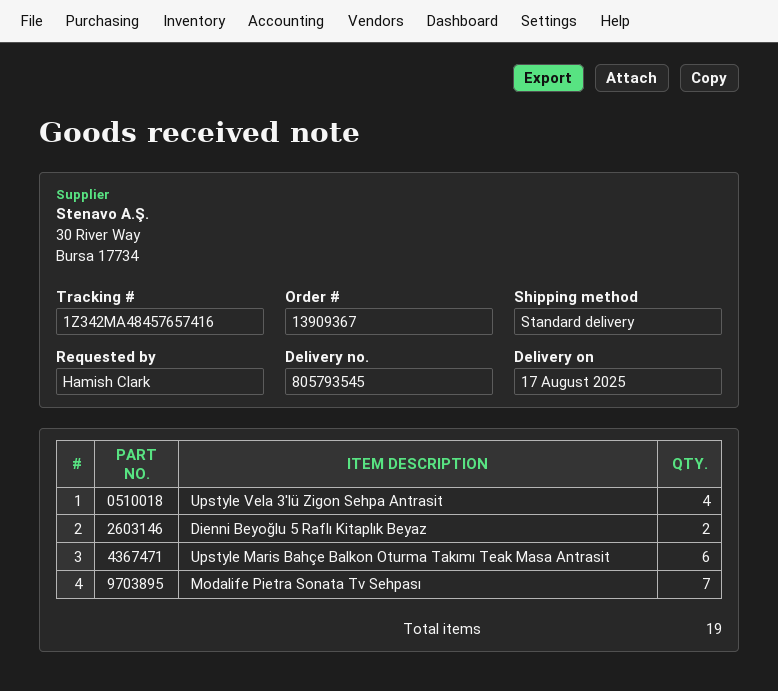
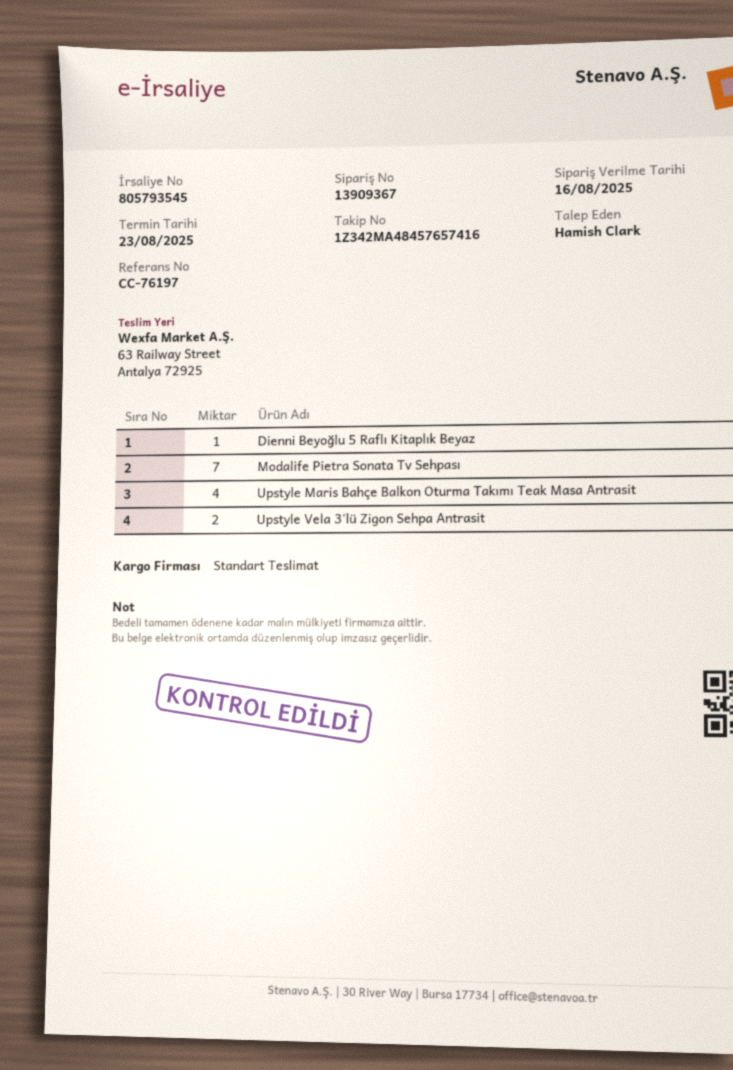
delivery date: 2025-08-17 -> 2025-08-23
Upstyle Vela 3'lü Zigon Sehpa Antrasit: 4 -> 2
Dienni Beyoğlu 5 Raflı Kitaplık Beyaz: 2 -> 1
Upstyle Maris Bahçe Balkon Oturma Takımı Teak Masa Antrasit: 6 -> 4

